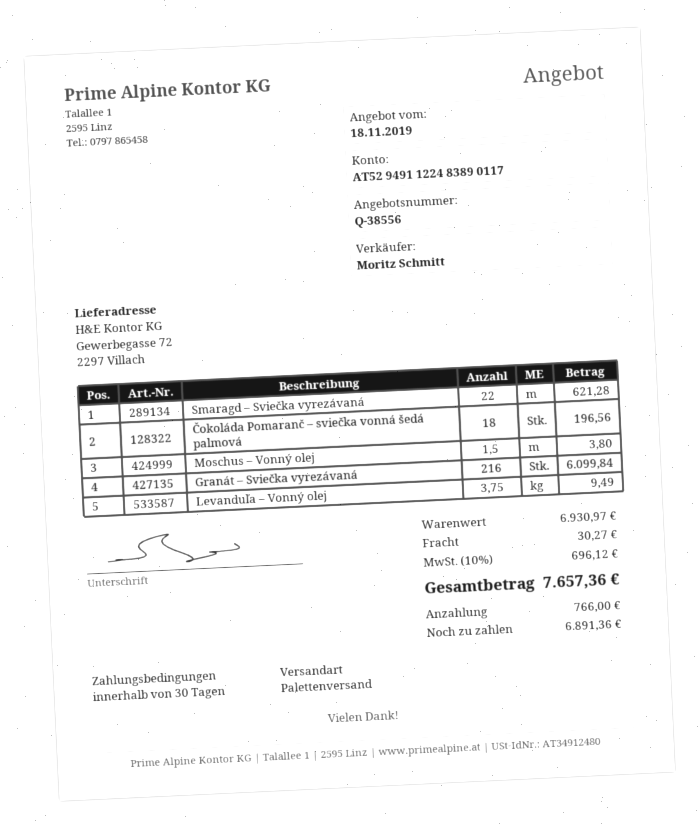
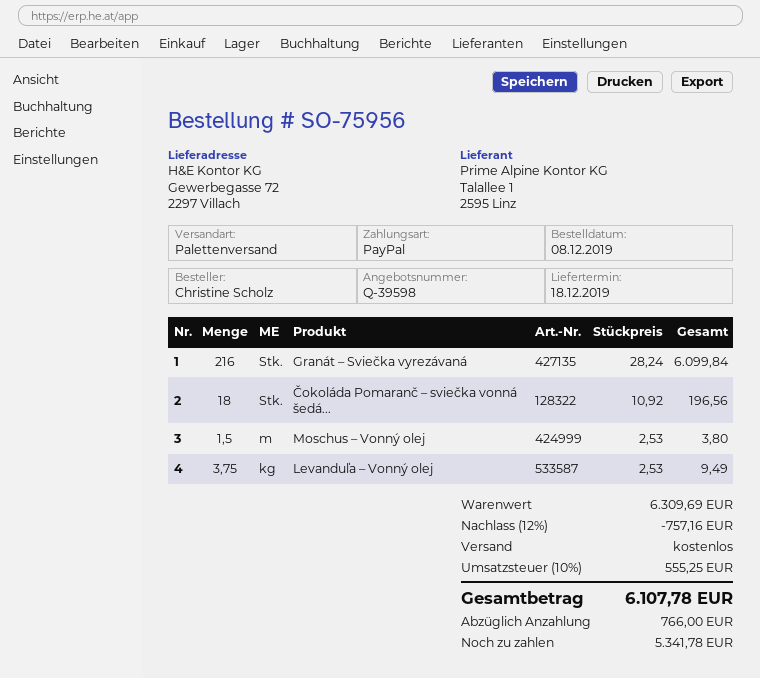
quote number: Q-38556 -> Q-39598
Smaragd – Sviečka vyrezávaná: 22 for 621.28 -> none
subtotal: 6930.97 -> 6309.69
discount: none -> 12% = 757.16
shipping: 30.27 -> 0.00
tax: 10% = 696.12 -> 10% = 555.25
total: 7657.36 -> 6107.78
balance: 6891.36 -> 5341.78

